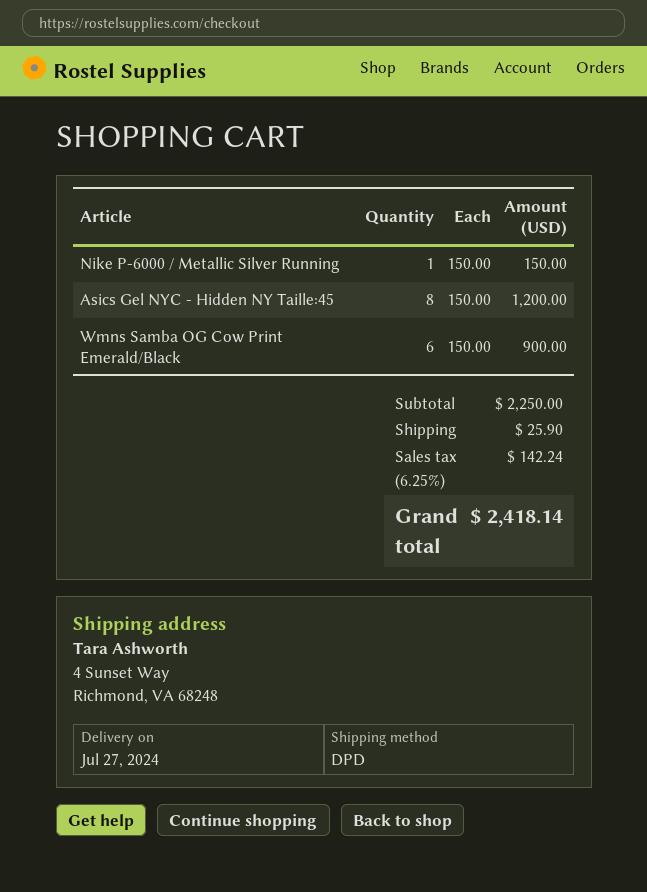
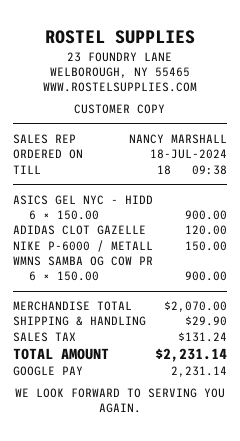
Asics Gel NYC - Hidden NY Taille:45: 8 x 150.00 = 1200.00 -> 6 x 150.00 = 900.00
ADIDAS CLOT GAZELLE: none -> 1 x 120.00 = 120.00
subtotal: 2250.00 -> 2070.00
shipping: 25.90 -> 29.90
tax: 142.24 -> 131.24
total: 2418.14 -> 2231.14

